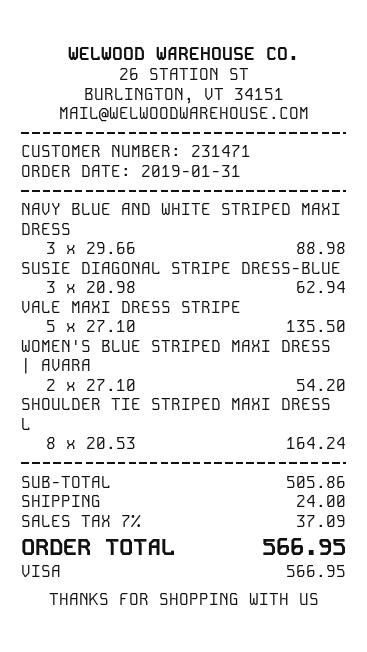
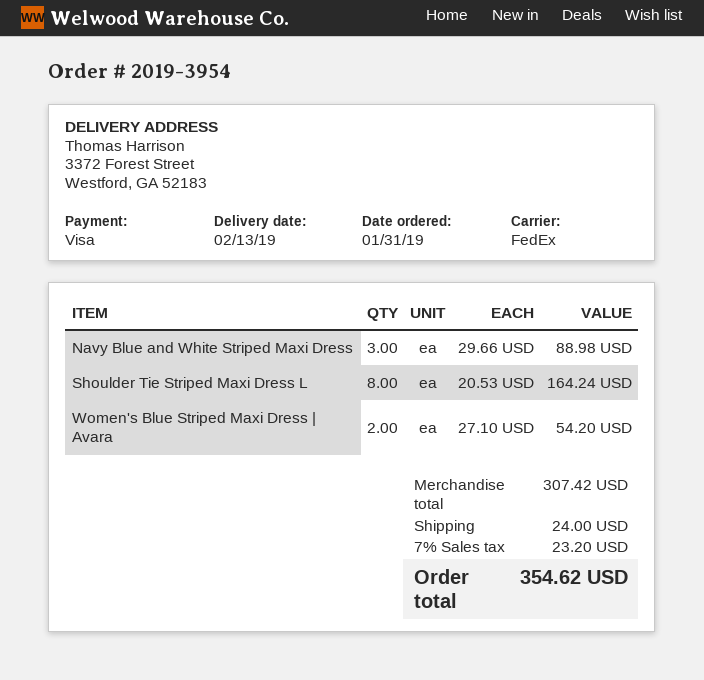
SUSIE DIAGONAL STRIPE DRESS-BLUE: 3 x 20.98 = 62.94 -> none
VALE MAXI DRESS STRIPE: 5 x 27.10 = 135.50 -> none
subtotal: 505.86 -> 307.42
tax: 7% = 37.09 -> 7% = 23.20
total: 566.95 -> 354.62

